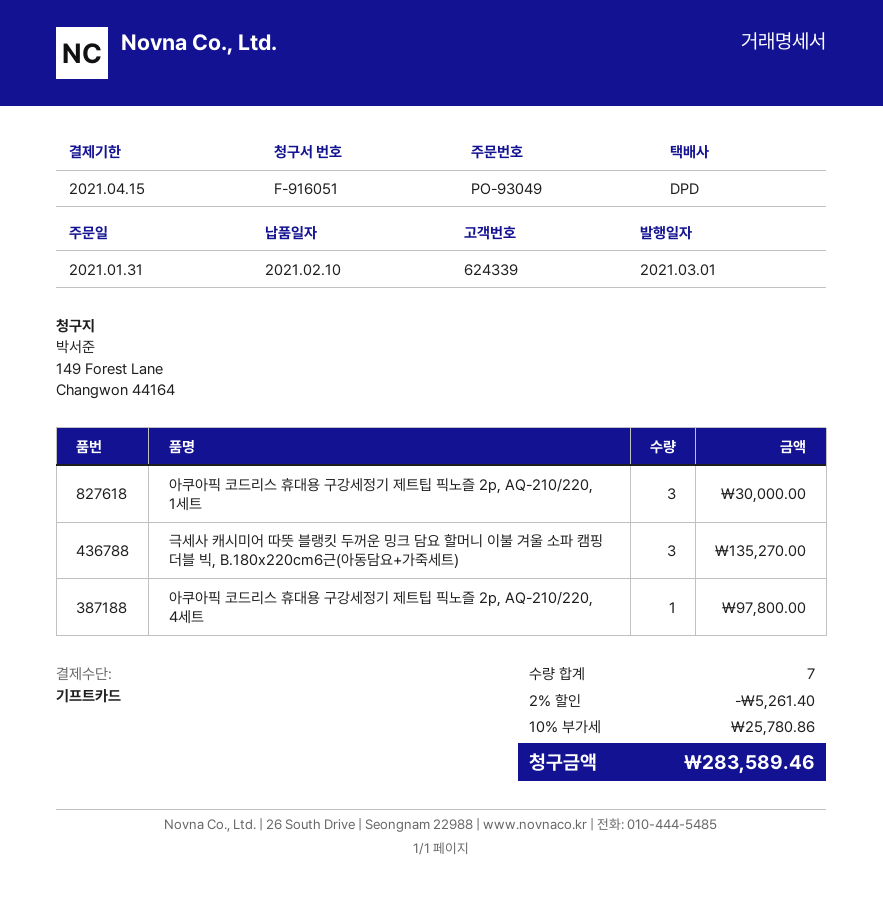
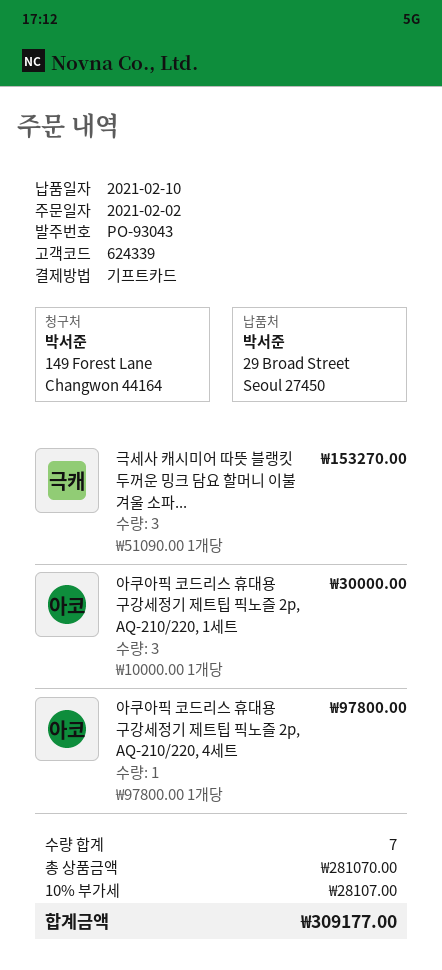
order number: PO-93049 -> PO-93043
order date: 2021-01-31 -> 2021-02-02
극세사 캐시미어 따뜻 블랭킷 두꺼운 밍크 담요 할머니 이불 겨울 소파 캠핑 더블 빅, B.180x220cm6근(아동담요+가죽세트): 3 for 135270.00 -> 3 for 153270.00
discount: 2% = 5261.40 -> none
tax: 10% = 25780.86 -> 10% = 28107.00
total: 283589.46 -> 309177.00

